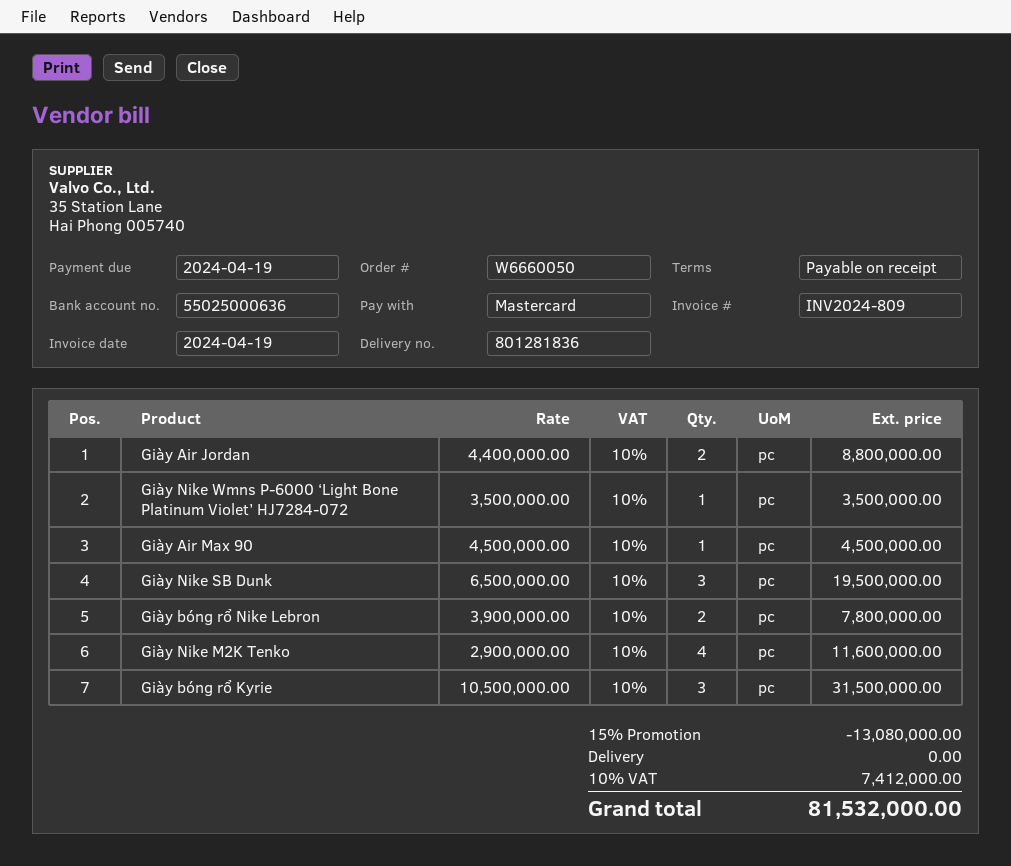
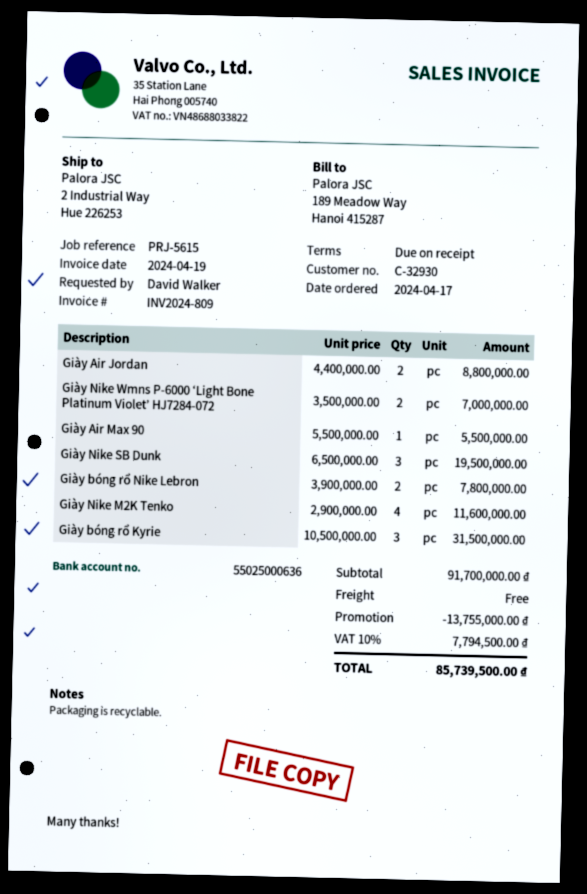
Giày Nike Wmns P-6000 ‘Light Bone Platinum Violet’ HJ7284-072: 1 x 3500000.00 = 3500000.00 -> 2 x 3500000.00 = 7000000.00
Giày Air Max 90: 1 x 4500000.00 = 4500000.00 -> 1 x 5500000.00 = 5500000.00
discount: 13080000.00 -> 13755000.00
tax: 10% = 7412000.00 -> 10% = 7794500.00
total: 81532000.00 -> 85739500.00

